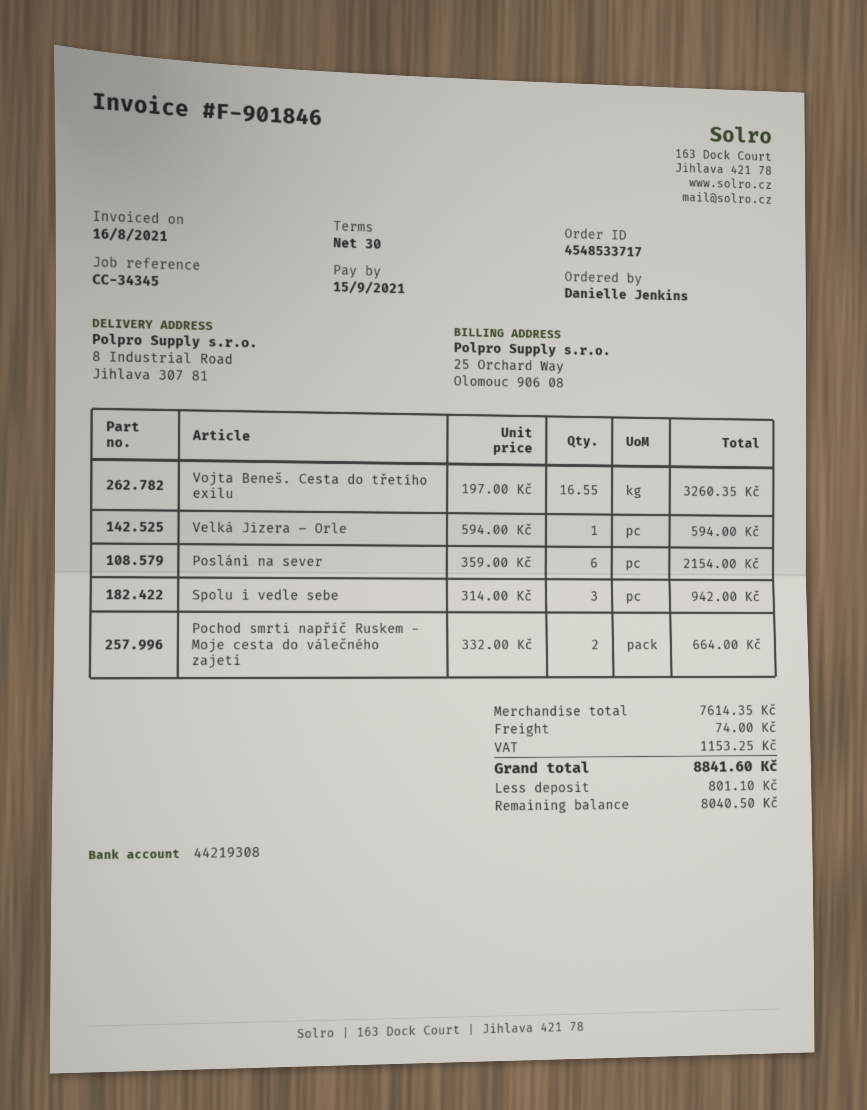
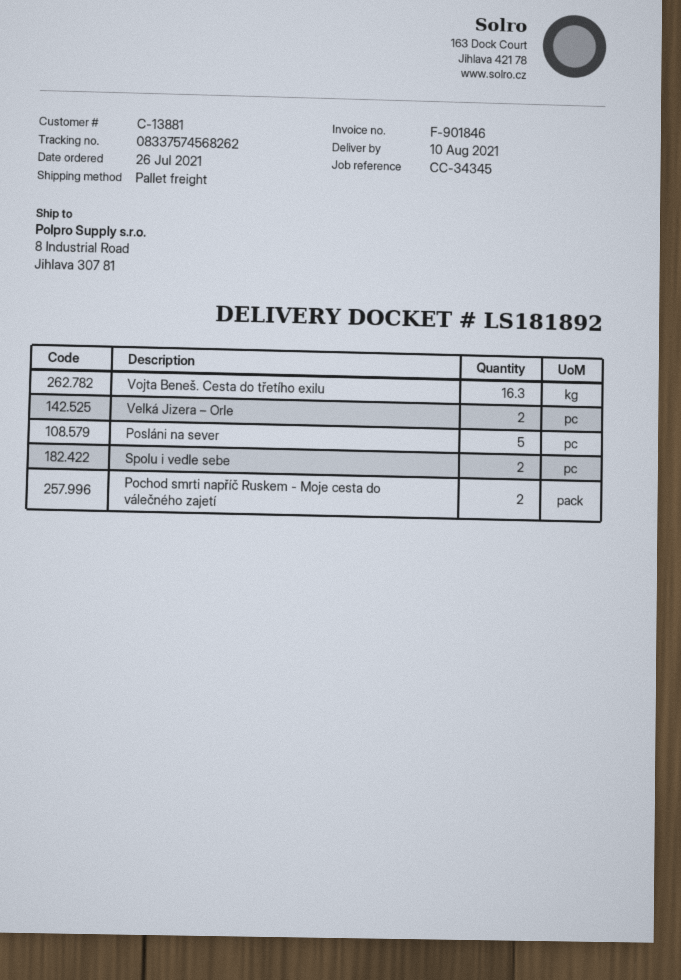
Vojta Beneš. Cesta do třetího exilu: 16.55 -> 16.3
Velká Jizera – Orle: 1 -> 2
Posláni na sever: 6 -> 5
Spolu i vedle sebe: 3 -> 2

